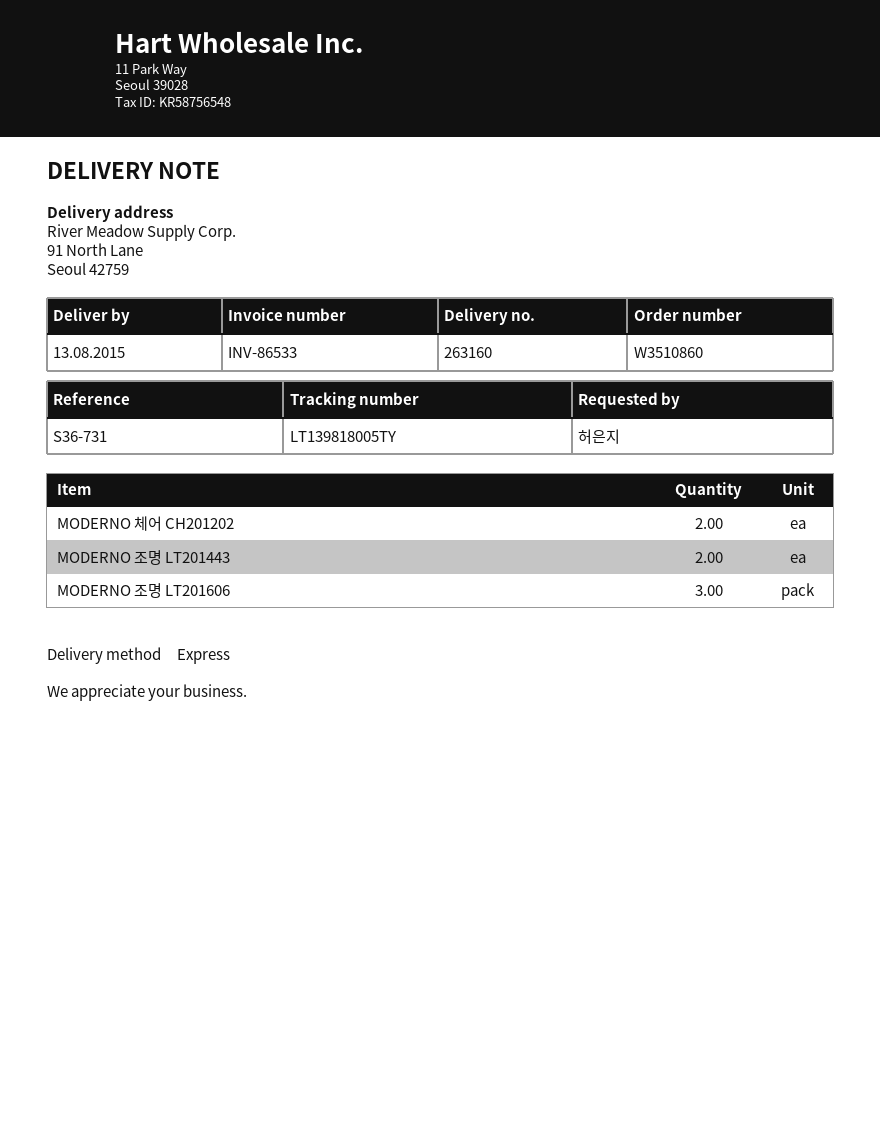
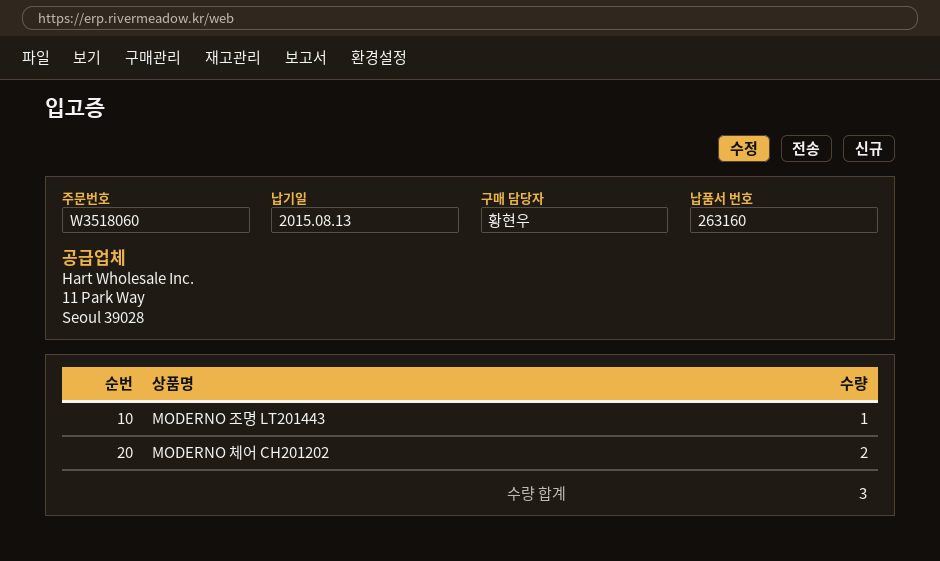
order number: W3510860 -> W3518060
ordered by: 허은지 -> 황현우
MODERNO 조명 LT201443: 2 -> 1
MODERNO 조명 LT201606: 3 -> none

